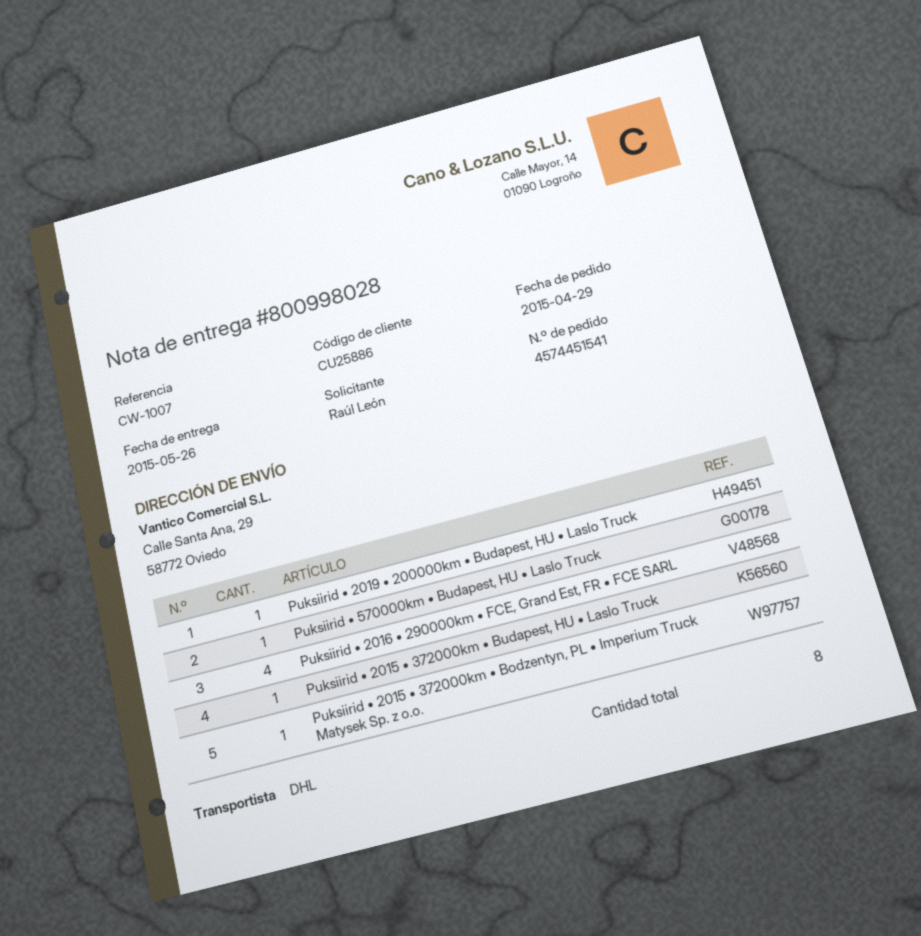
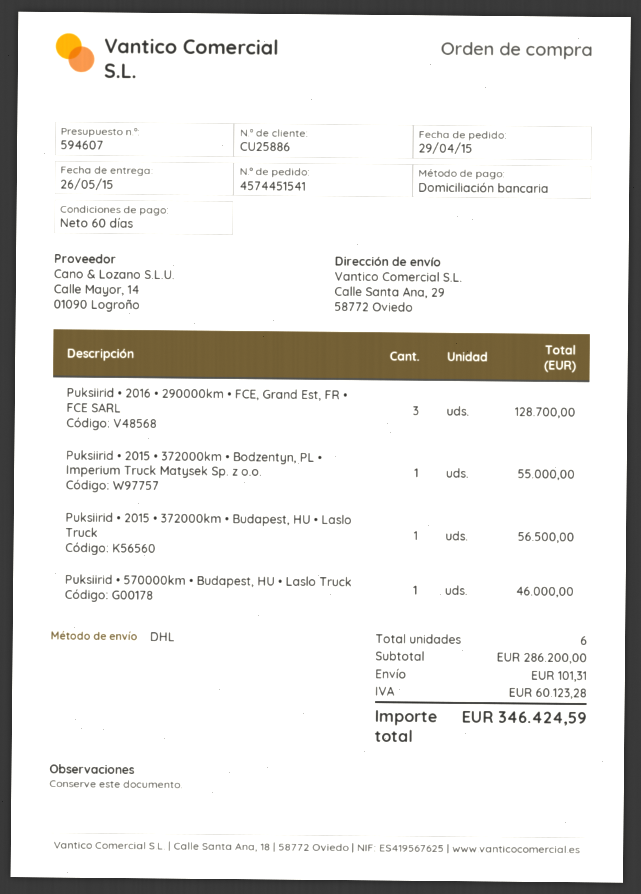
Puksiirid • 2019 • 200000km • Budapest, HU • Laslo Truck: 1 -> none
Puksiirid • 2016 • 290000km • FCE, Grand Est, FR • FCE SARL: 4 -> 3
total quantity: 8 -> 6

